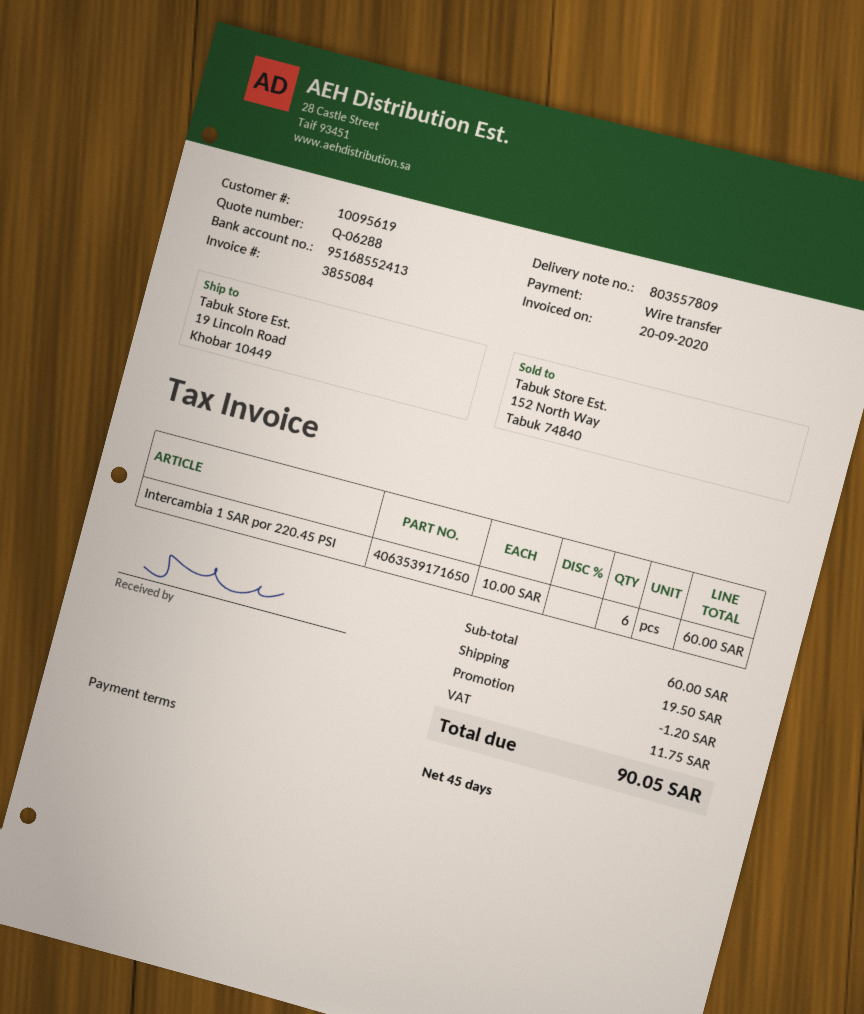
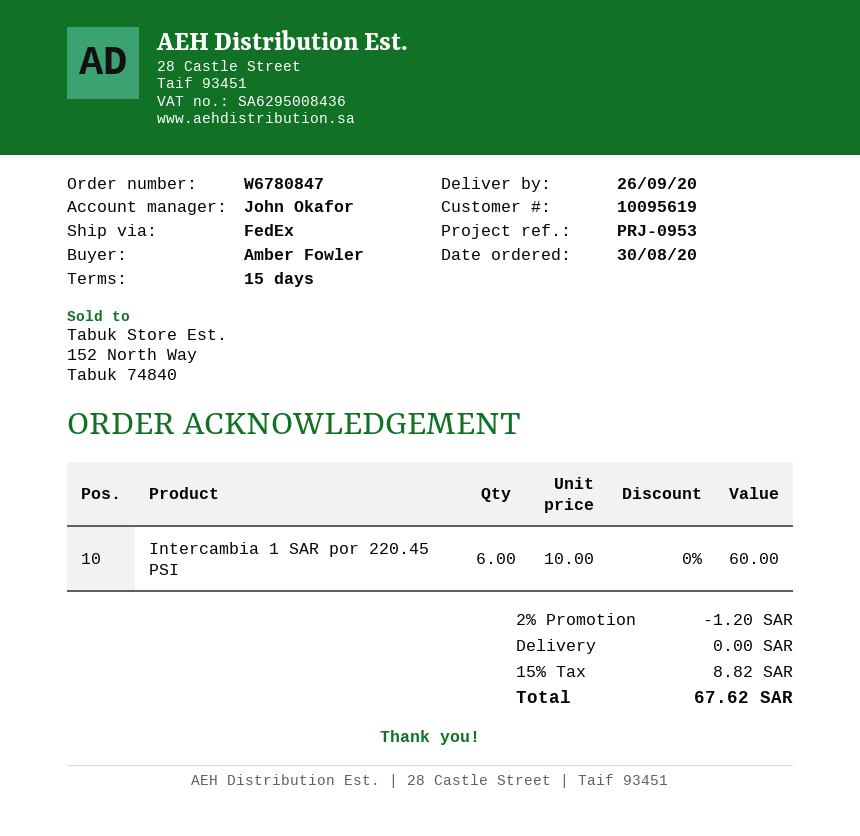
payment terms: 45 days -> 15 days
shipping: 19.50 -> 0.00
tax: 11.75 -> 8.82
total: 90.05 -> 67.62

